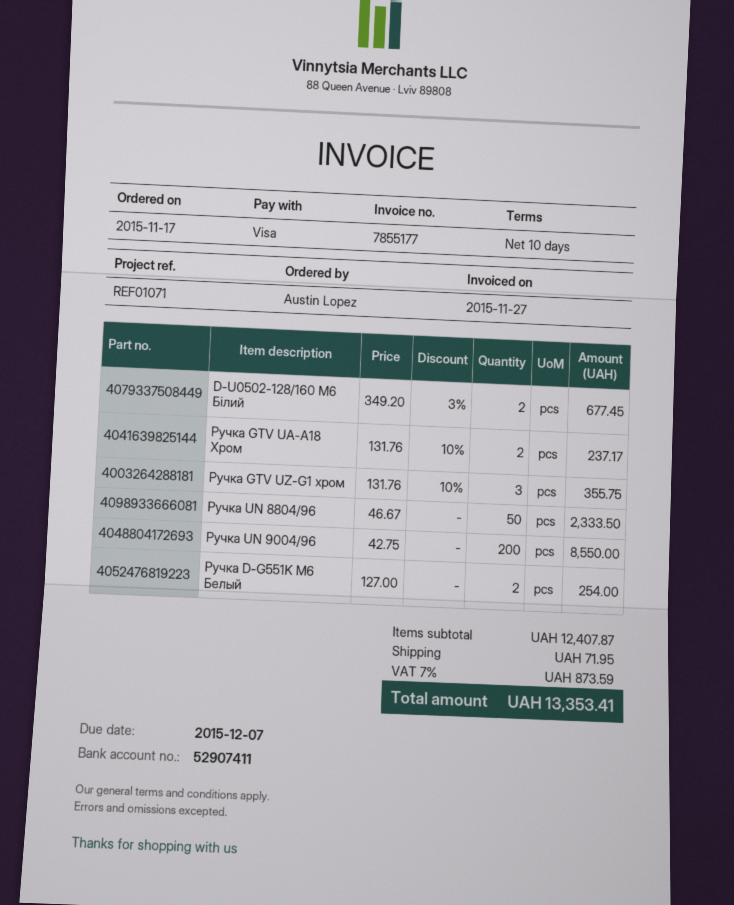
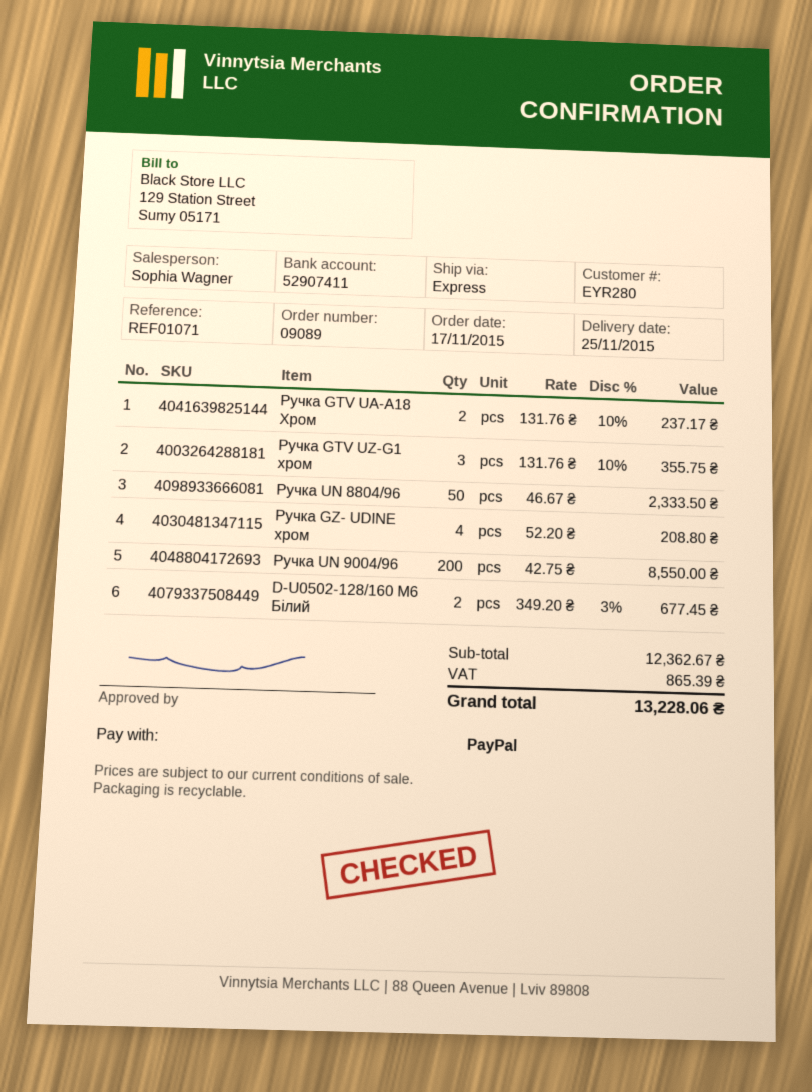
payment method: Visa -> PayPal
Ручка D-G551K M6 Белый: 2 x 127.00 = 254.00 -> none
Ручка GZ- UDINE хром: none -> 4 x 52.20 = 208.80
subtotal: 12407.87 -> 12362.67
shipping: 71.95 -> none
tax: 873.59 -> 865.39
total: 13353.41 -> 13228.06

